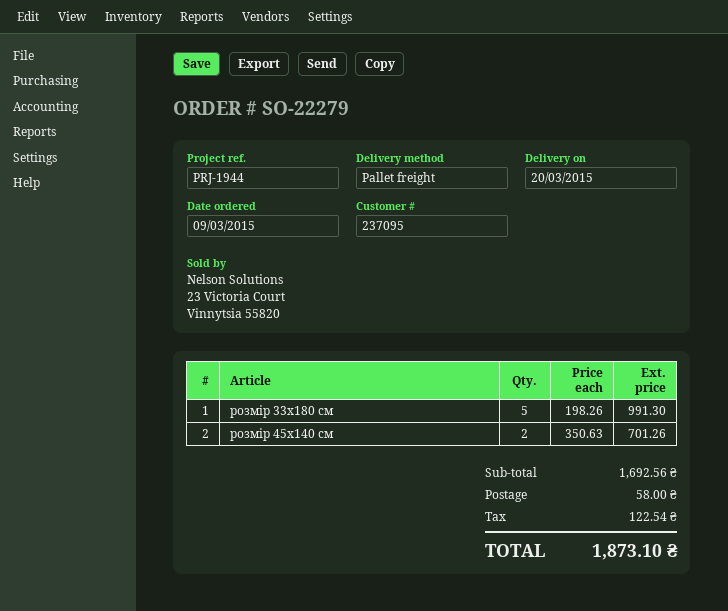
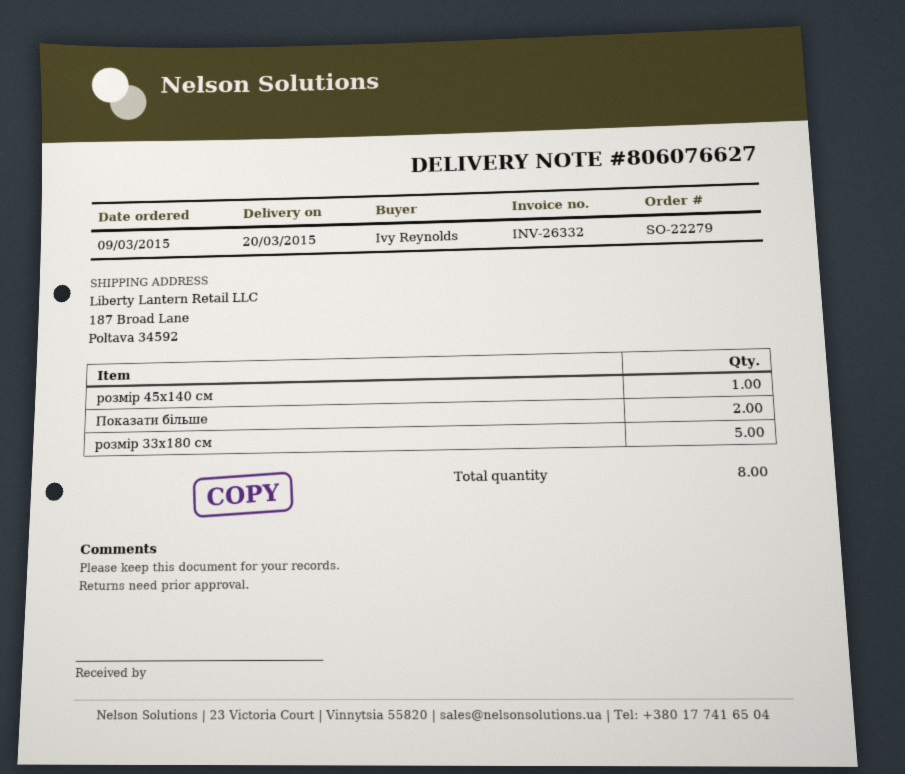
розмір 45х140 см: 2 -> 1
Показати більше: none -> 2

